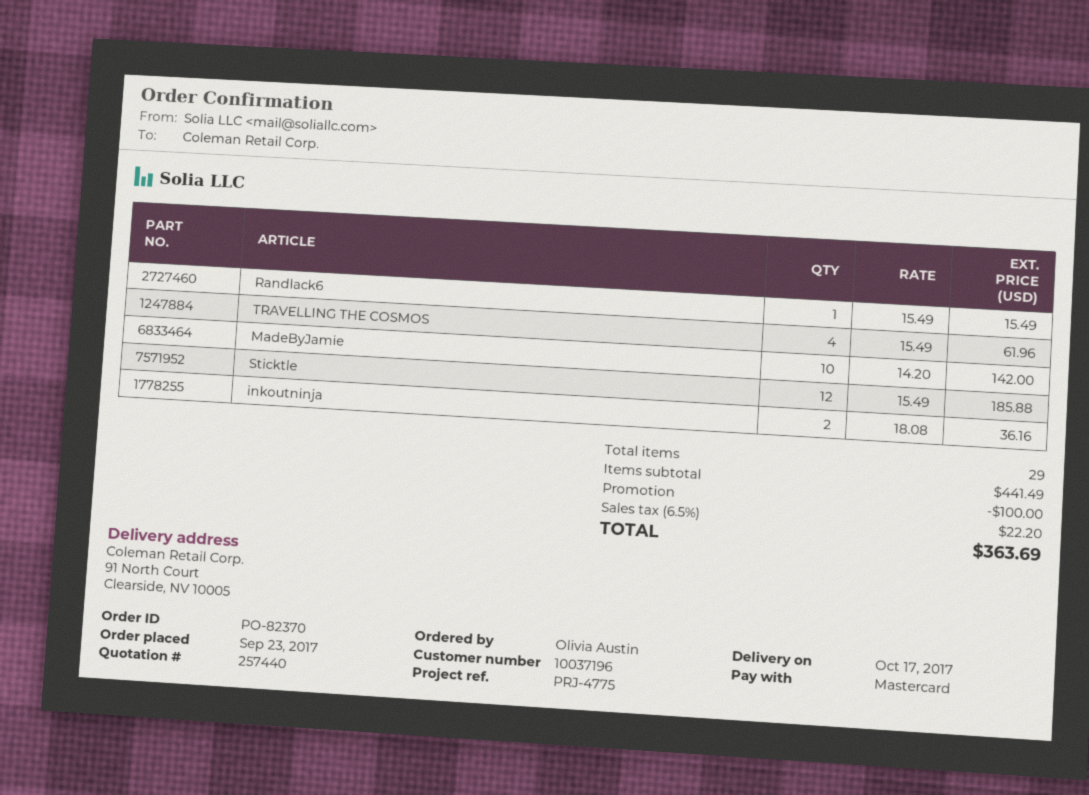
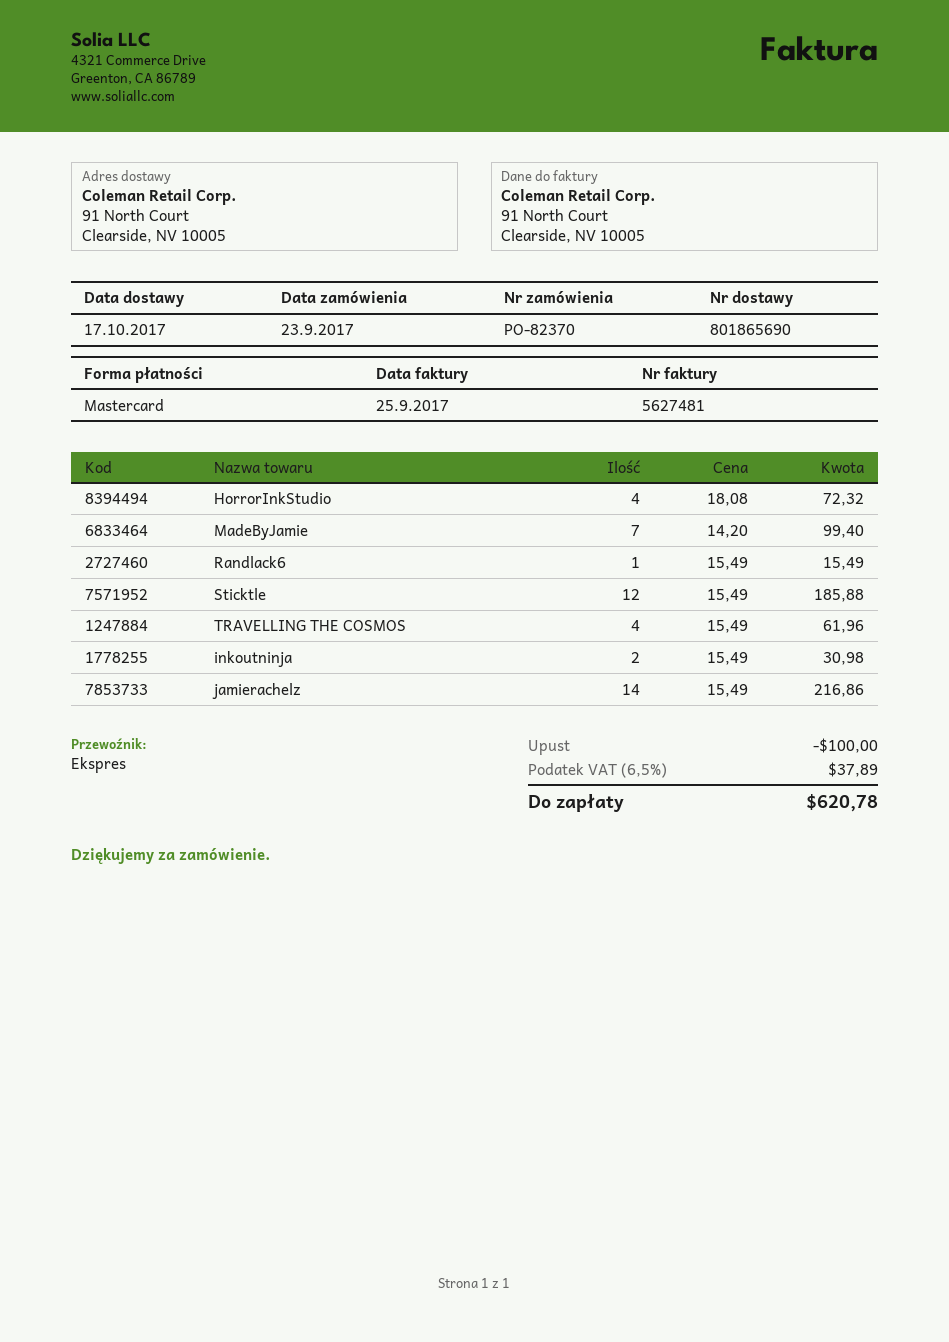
MadeByJamie: 10 x 14.20 = 142.00 -> 7 x 14.20 = 99.40
inkoutninja: 2 x 18.08 = 36.16 -> 2 x 15.49 = 30.98
HorrorInkStudio: none -> 4 x 18.08 = 72.32
jamierachelz: none -> 14 x 15.49 = 216.86
tax: 6.5% = 22.20 -> 6.5% = 37.89
total: 363.69 -> 620.78

